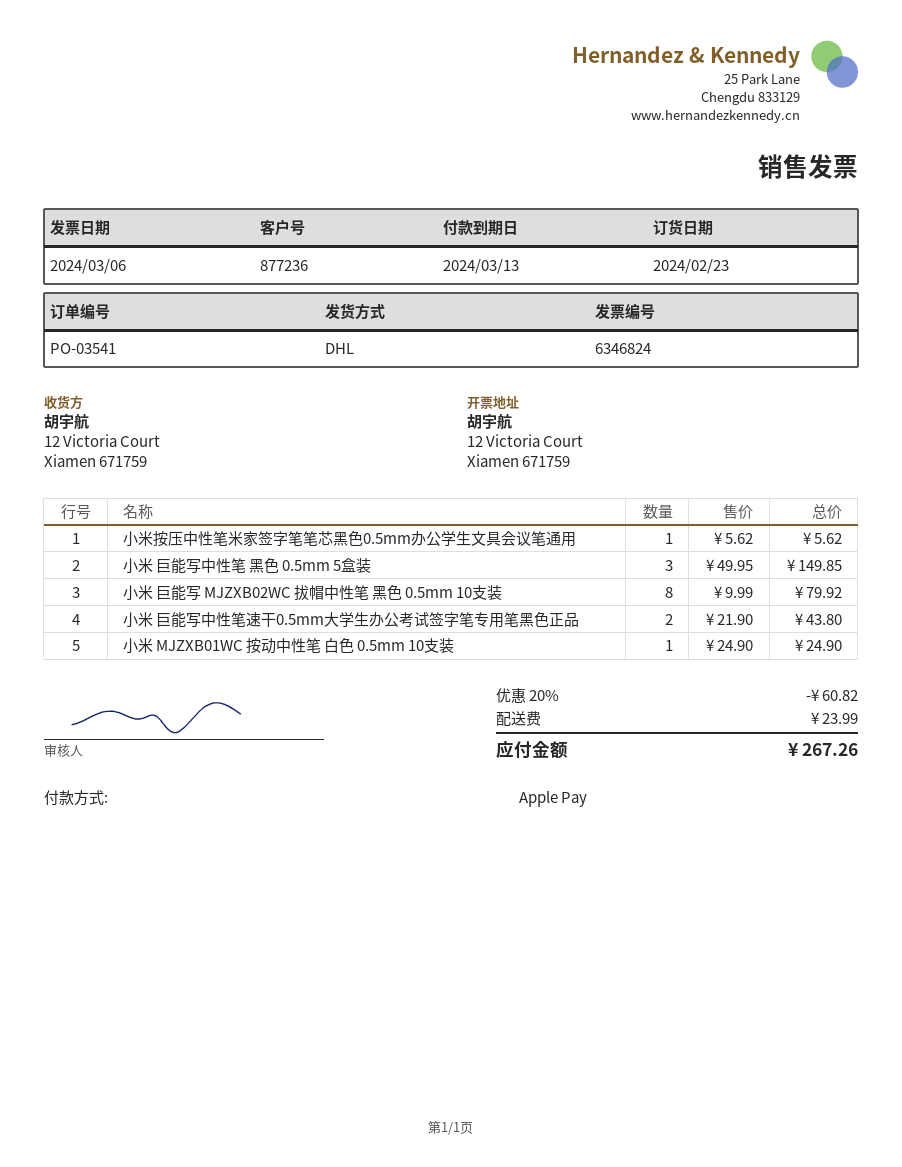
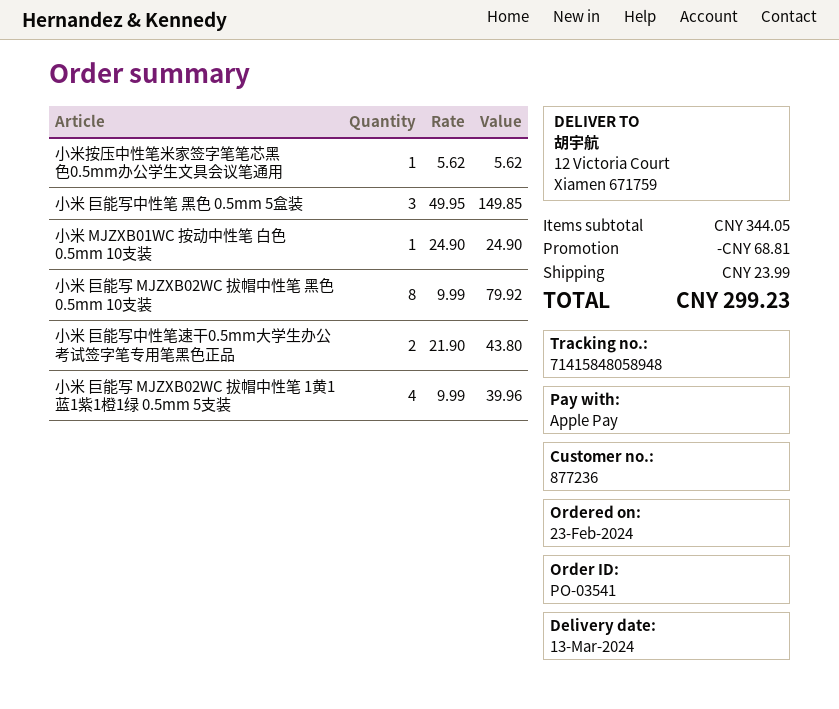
小米 巨能写 MJZXB02WC 拔帽中性笔 1黄1蓝1紫1橙1绿 0.5mm 5支装: none -> 4 x 9.99 = 39.96
discount: 60.82 -> 68.81
total: 267.26 -> 299.23

